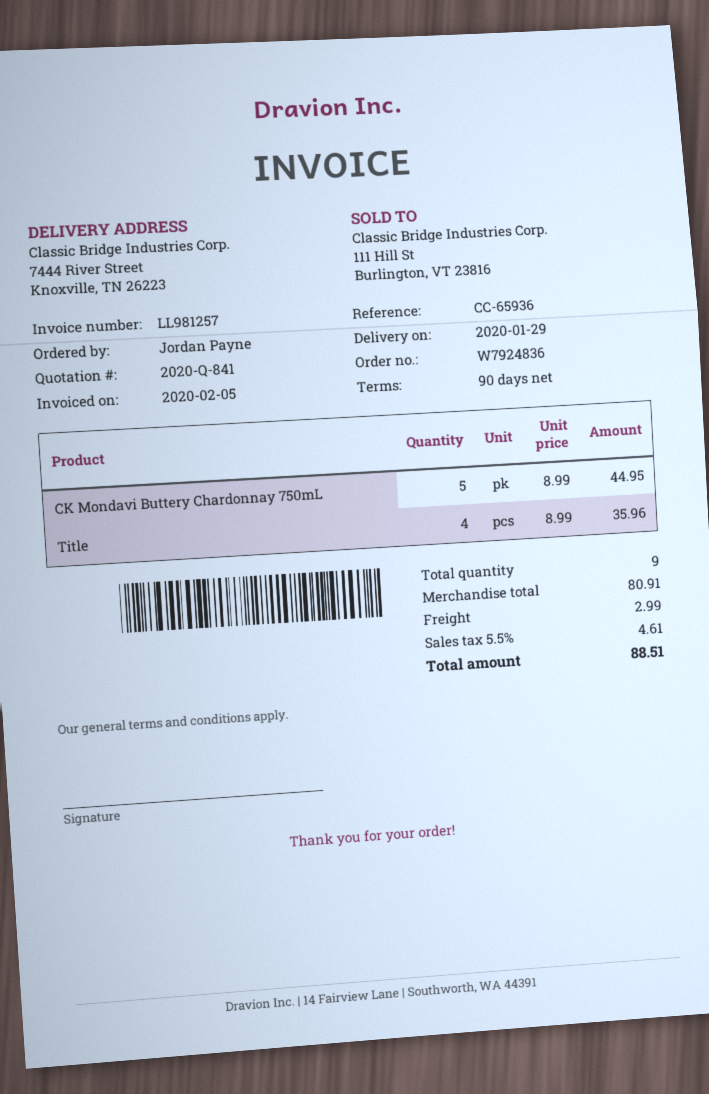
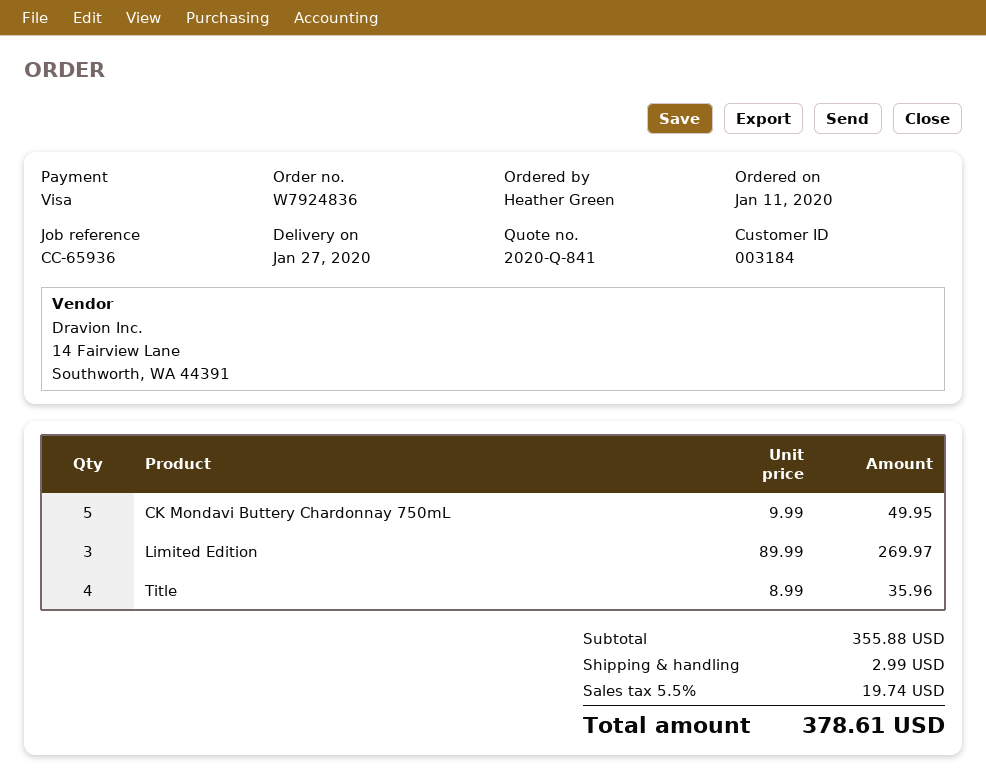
delivery date: 2020-01-29 -> 2020-01-27
ordered by: Jordan Payne -> Heather Green
CK Mondavi Buttery Chardonnay 750mL: 5 x 8.99 = 44.95 -> 5 x 9.99 = 49.95
Limited Edition: none -> 3 x 89.99 = 269.97
subtotal: 80.91 -> 355.88
tax: 5.5% = 4.61 -> 5.5% = 19.74
total: 88.51 -> 378.61

